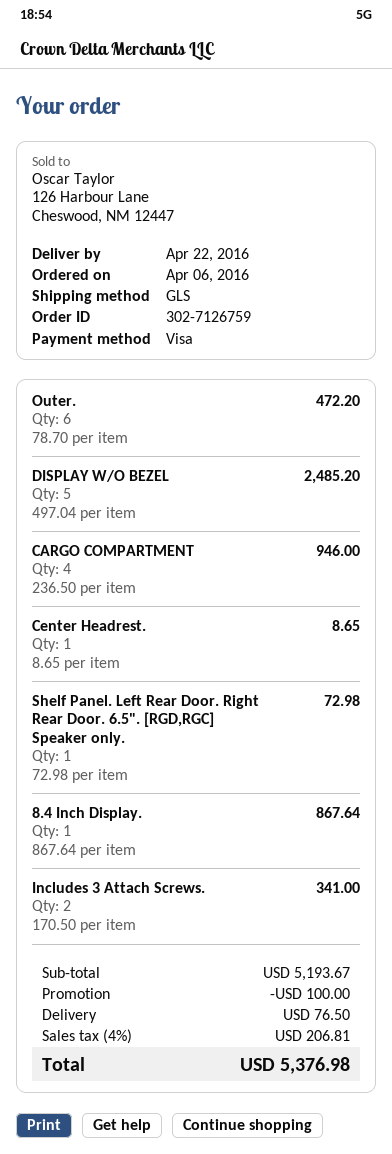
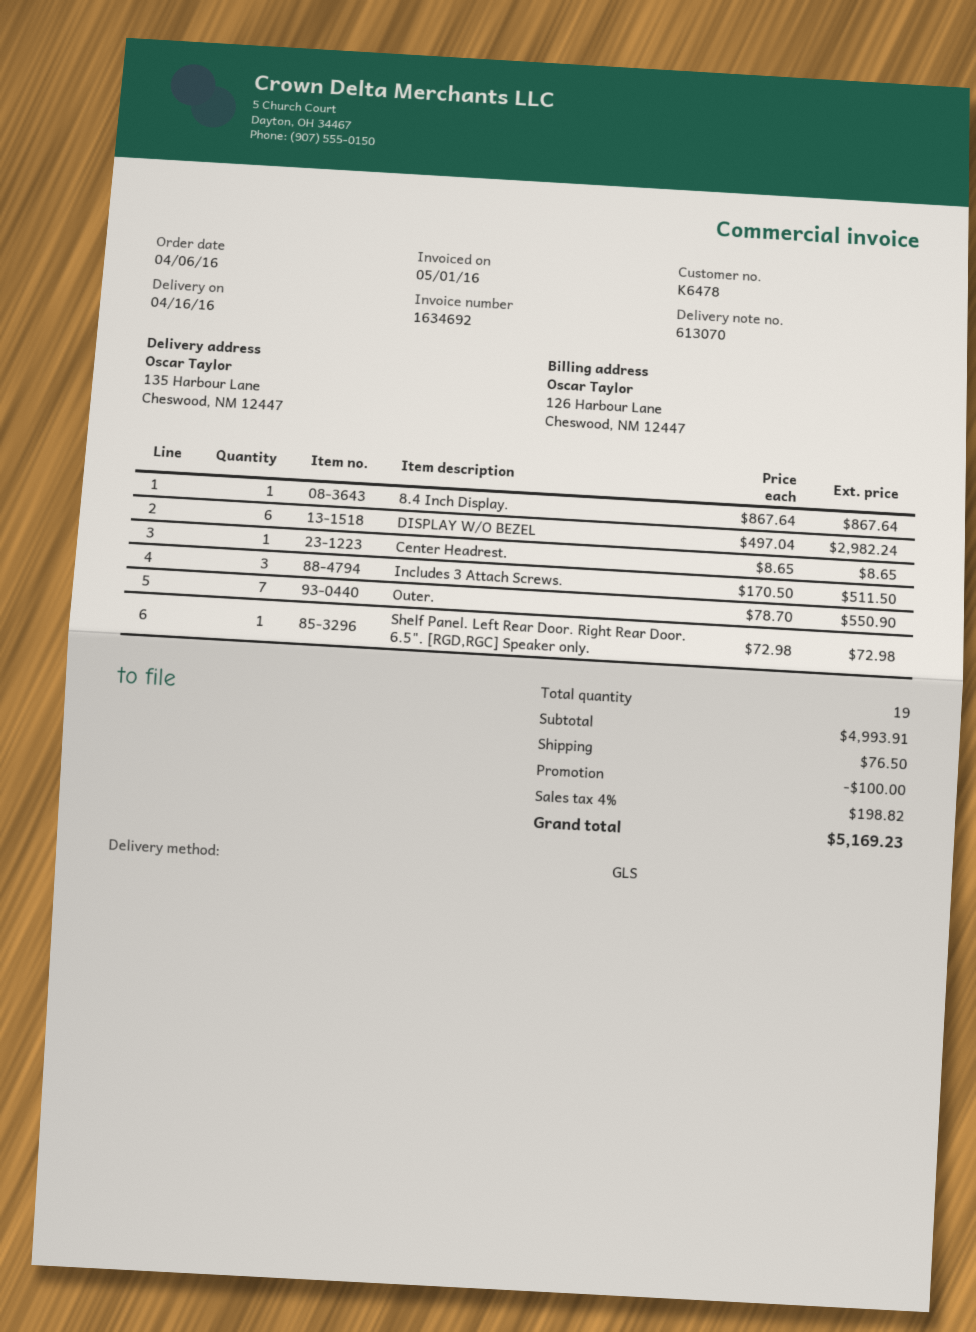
delivery date: 2016-04-22 -> 2016-04-16
Outer.: 6 x 78.70 = 472.20 -> 7 x 78.70 = 550.90
DISPLAY W/O BEZEL: 5 x 497.04 = 2485.20 -> 6 x 497.04 = 2982.24
CARGO COMPARTMENT: 4 x 236.50 = 946.00 -> none
Includes 3 Attach Screws.: 2 x 170.50 = 341.00 -> 3 x 170.50 = 511.50
subtotal: 5193.67 -> 4993.91
tax: 4% = 206.81 -> 4% = 198.82
total: 5376.98 -> 5169.23

